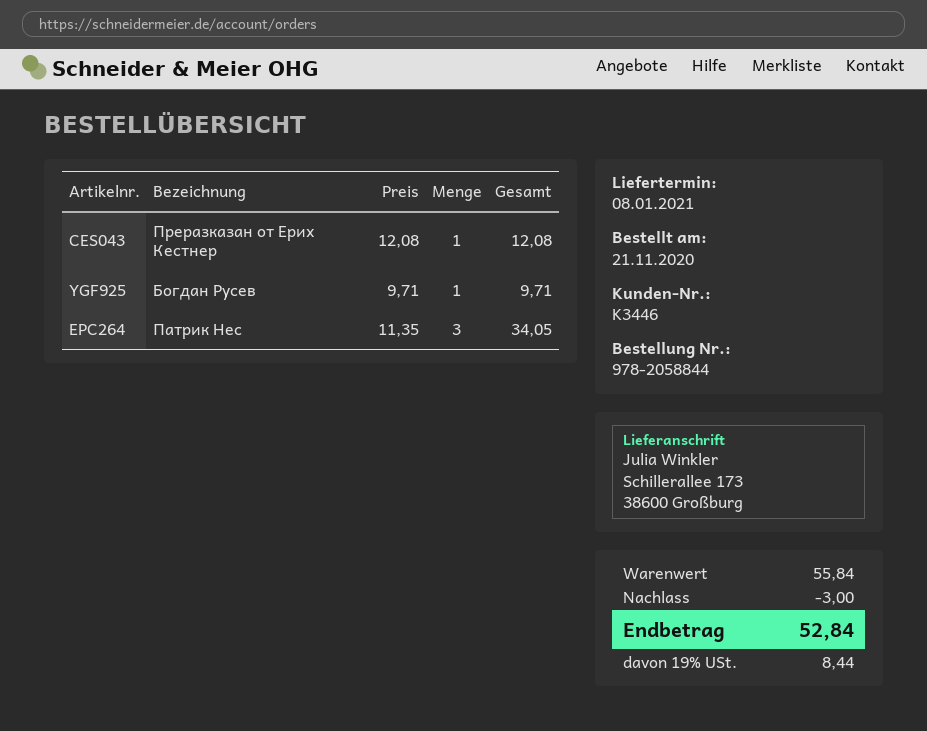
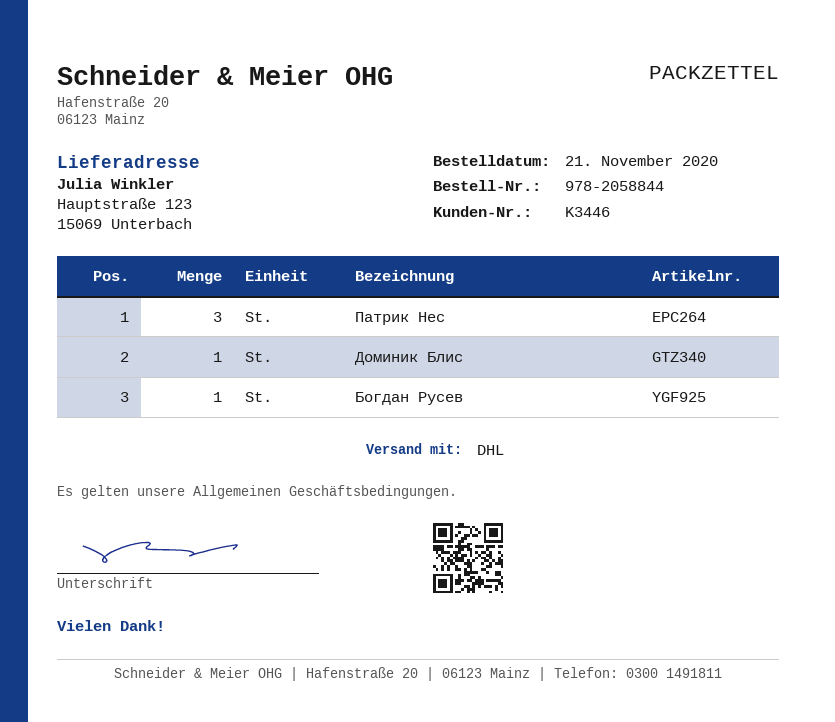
ship to: Schillerallee 173, 38600 Großburg -> Hauptstraße 123, 15069 Unterbach
Преразказан от Ерих Кестнер: 1 -> none
Доминик Блис: none -> 1

